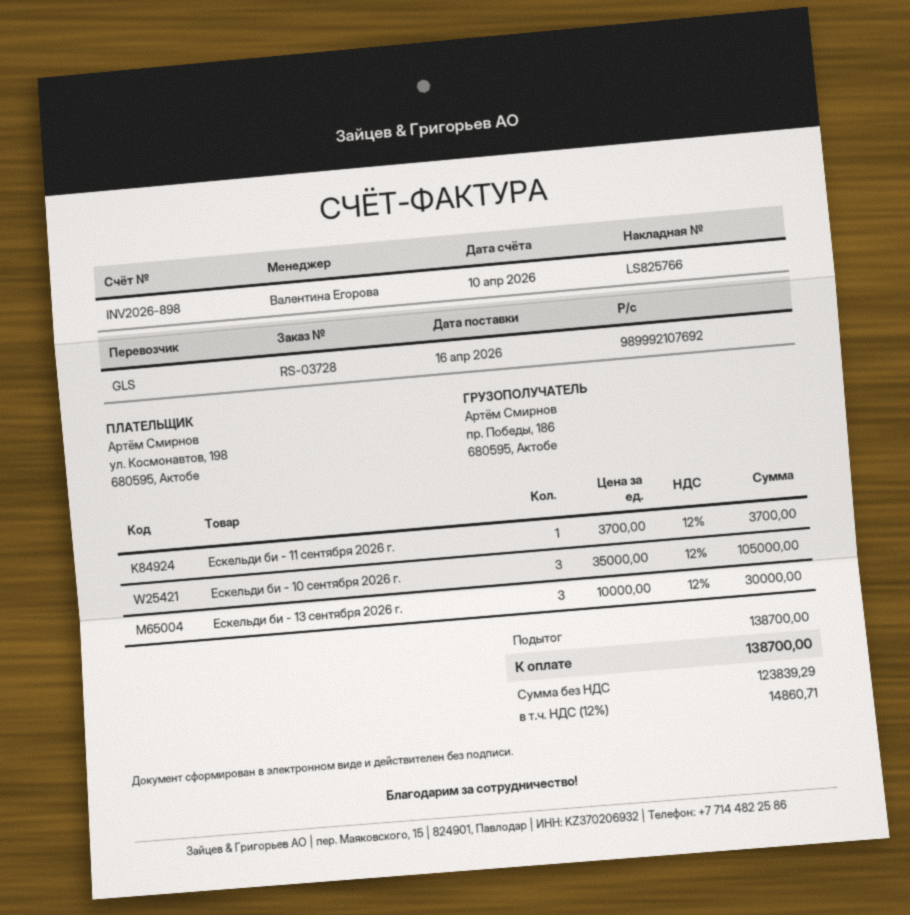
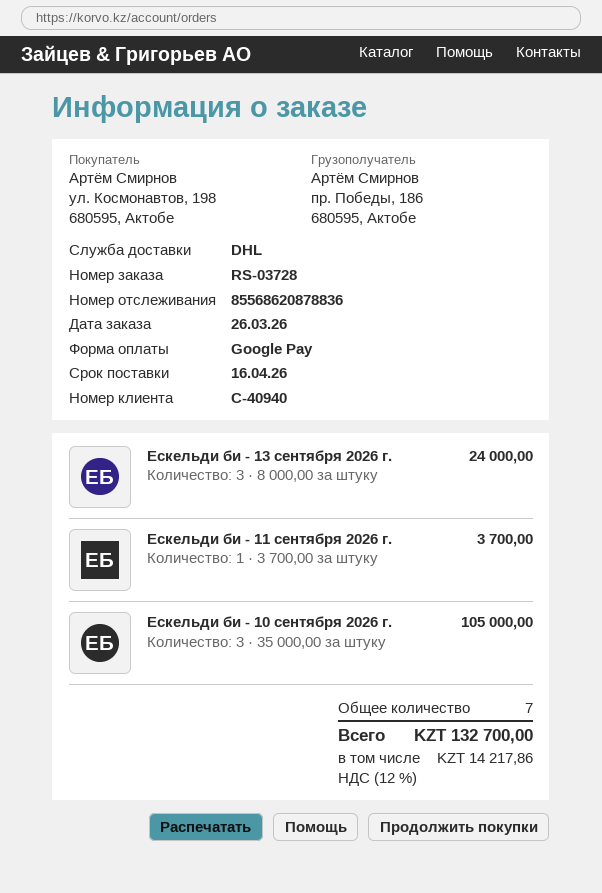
shipping method: GLS -> DHL
Ескельди би - 13 сентября 2026 г.: 3 x 10000.00 = 30000.00 -> 3 x 8000.00 = 24000.00
tax: 12% = 14860.71 -> 12% = 14217.86
total: 138700.00 -> 132700.00

